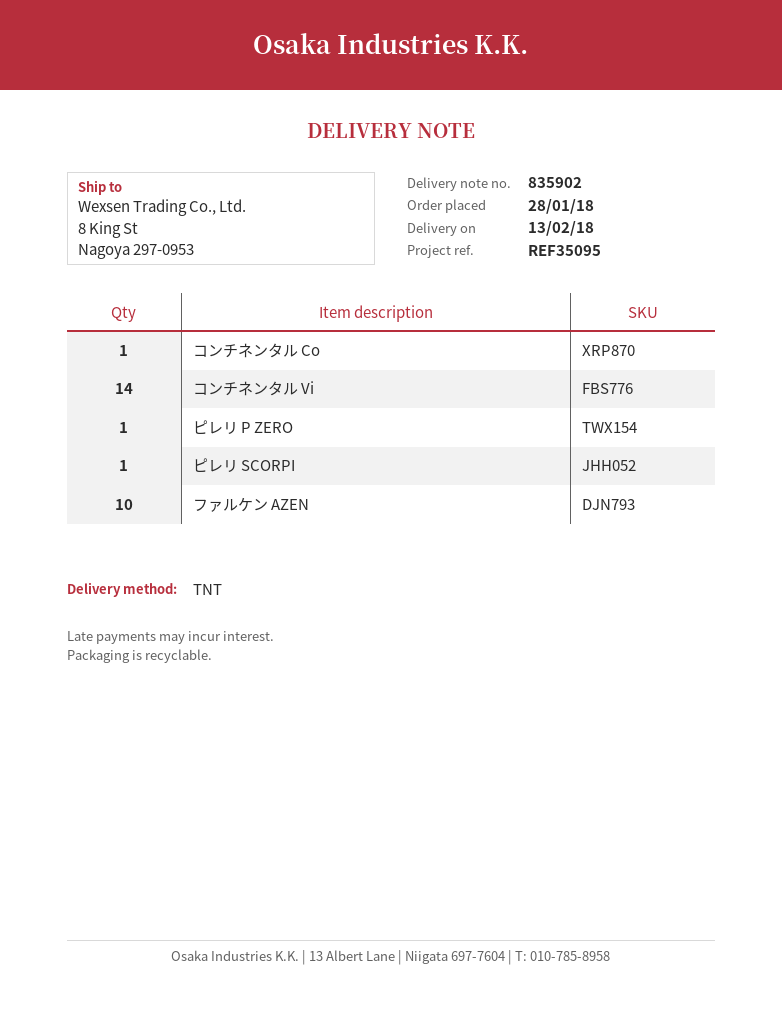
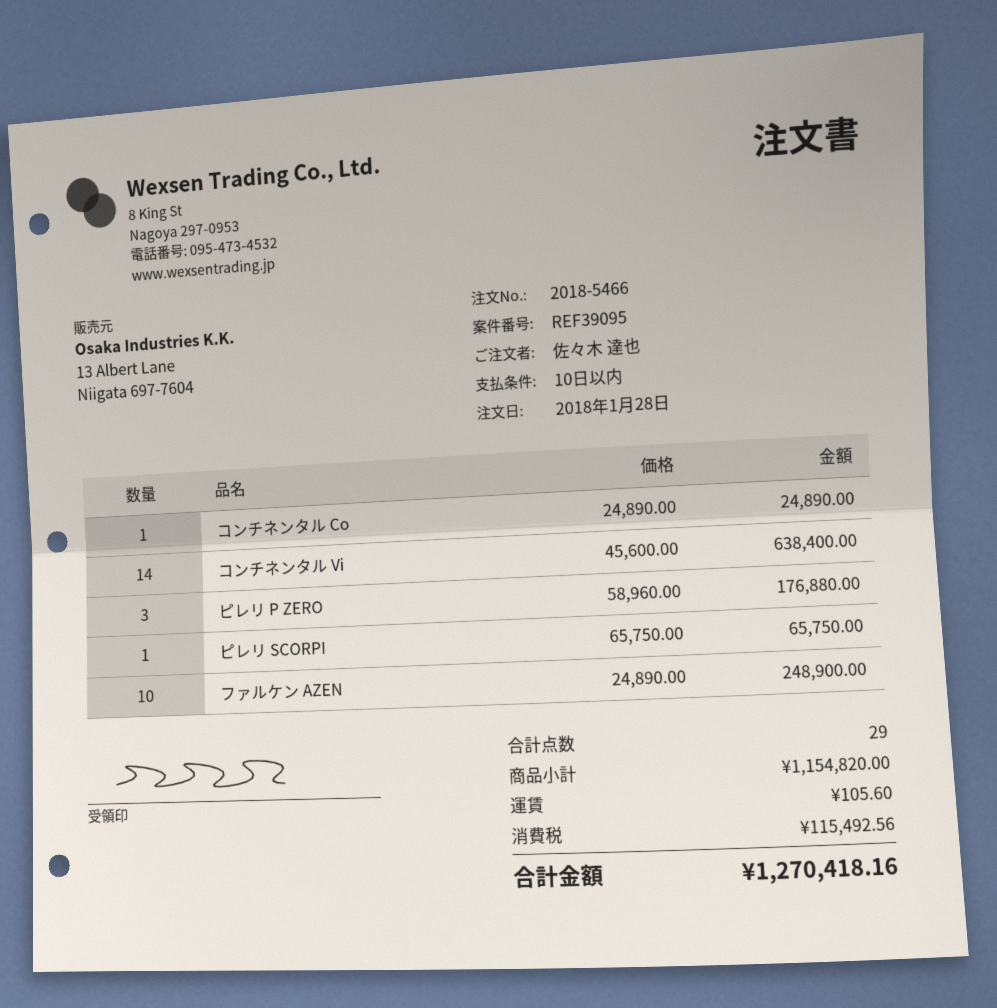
reference: REF35095 -> REF39095
ピレリ P ZERO: 1 -> 3

